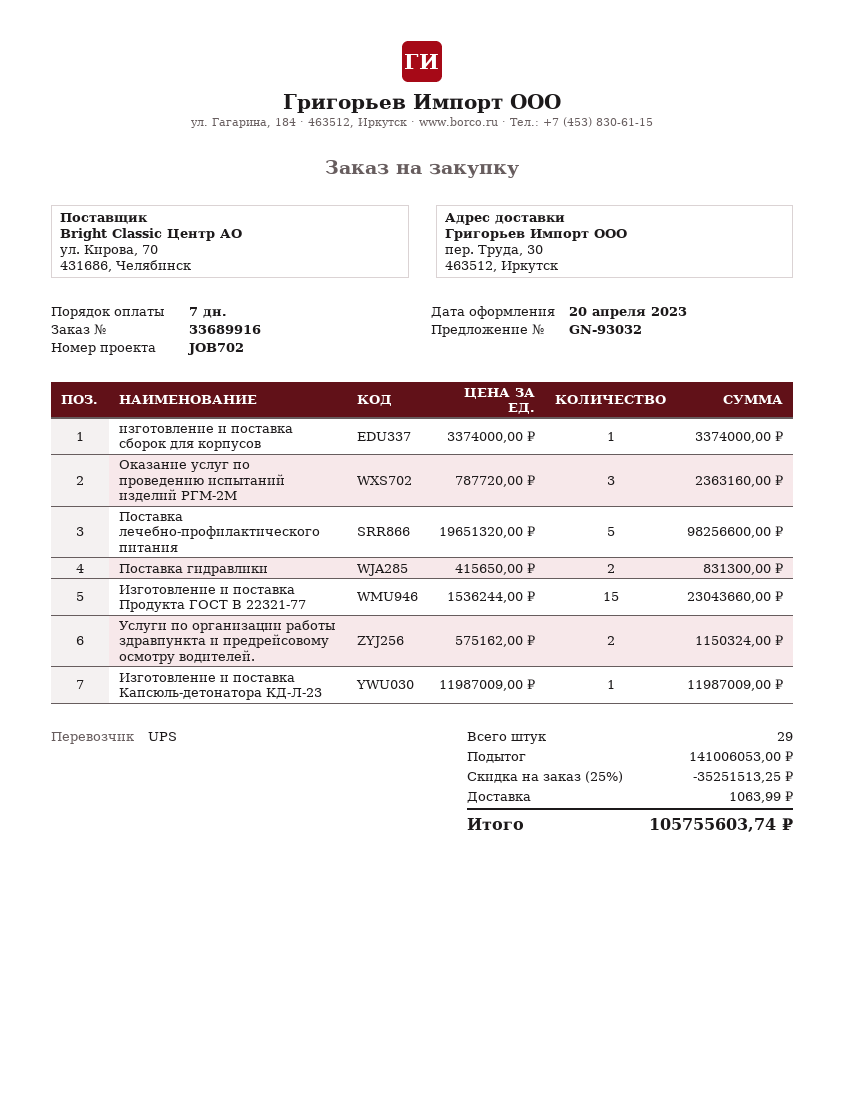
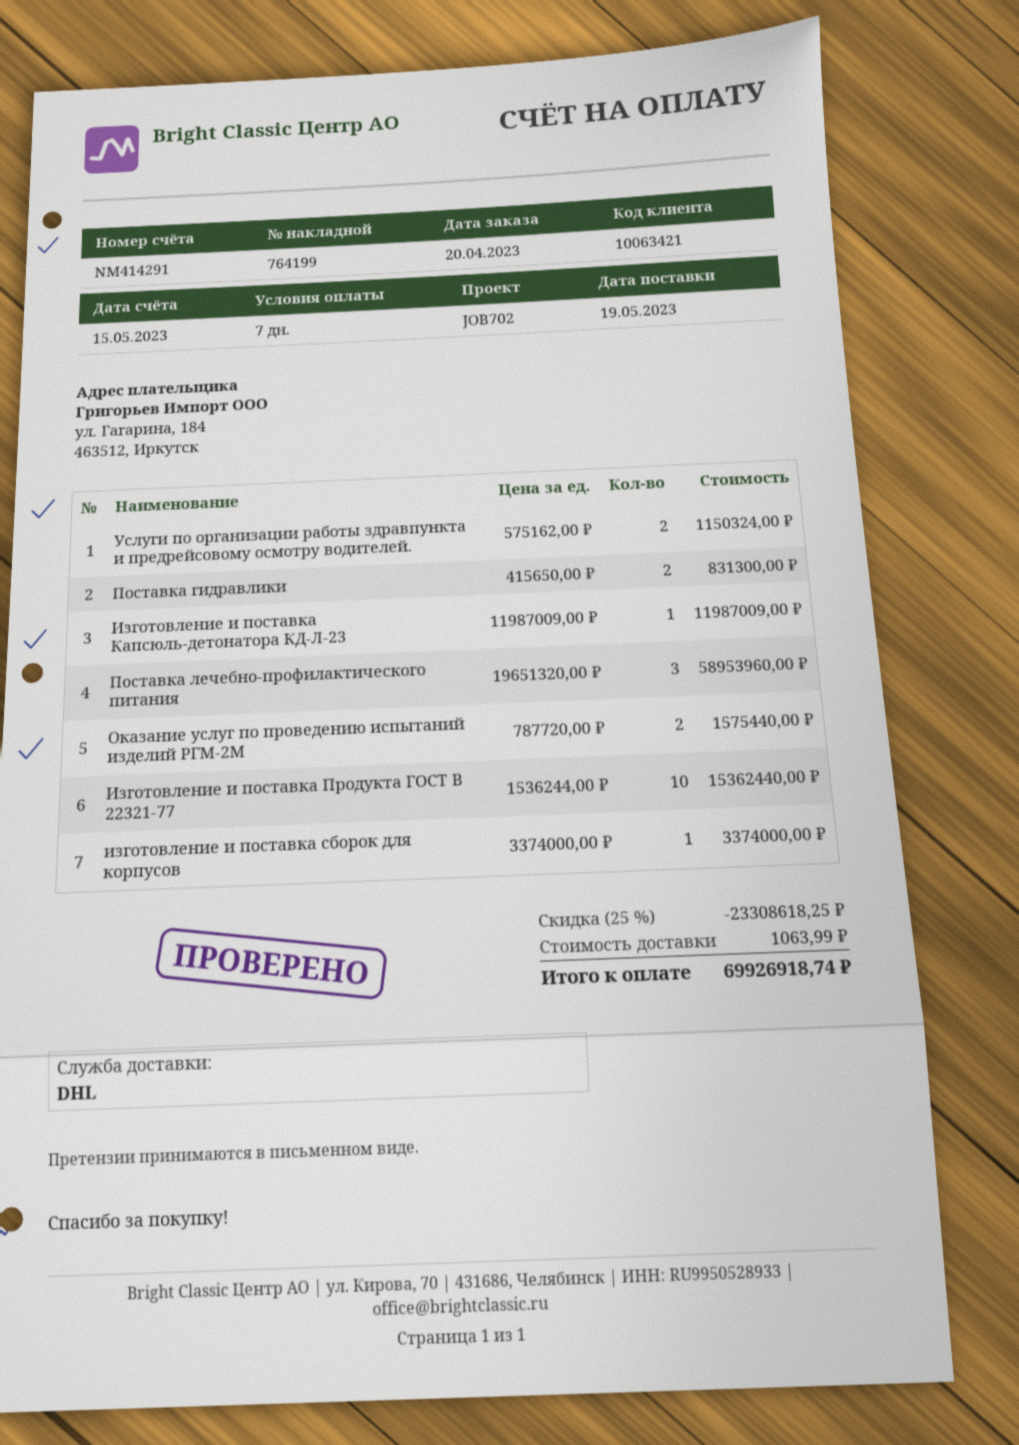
shipping method: UPS -> DHL
Оказание услуг по проведению испытаний изделий РГМ-2М: 3 x 787720.00 = 2363160.00 -> 2 x 787720.00 = 1575440.00
Поставка лечебно-профилактического питания: 5 x 19651320.00 = 98256600.00 -> 3 x 19651320.00 = 58953960.00
Изготовление и поставка Продукта ГОСТ В 22321-77: 15 x 1536244.00 = 23043660.00 -> 10 x 1536244.00 = 15362440.00
discount: 25% = 35251513.25 -> 25% = 23308618.25
total: 105755603.74 -> 69926918.74

